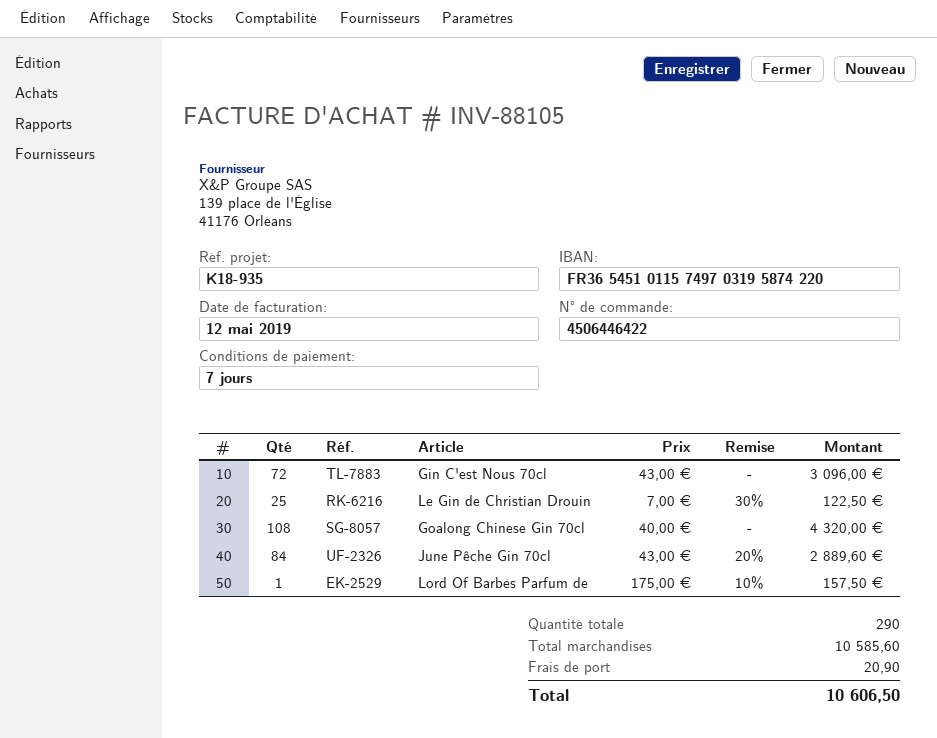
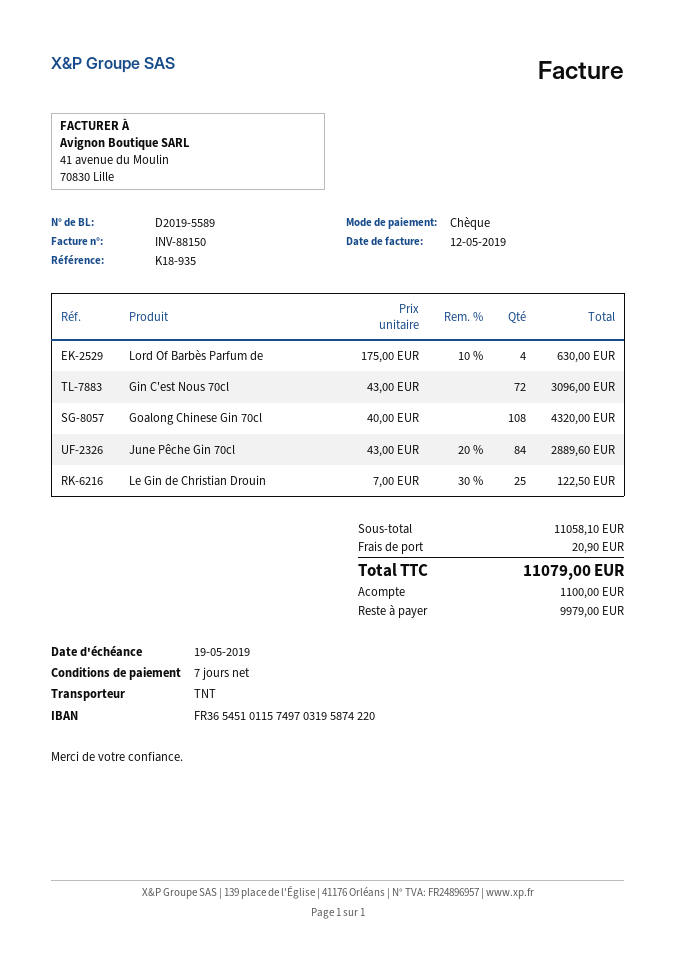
invoice number: INV-88105 -> INV-88150
Lord Of Barbès Parfum de: 1 x 175.00 - 10% = 157.50 -> 4 x 175.00 - 10% = 630.00
subtotal: 10585.60 -> 11058.10
total: 10606.50 -> 11079.00

